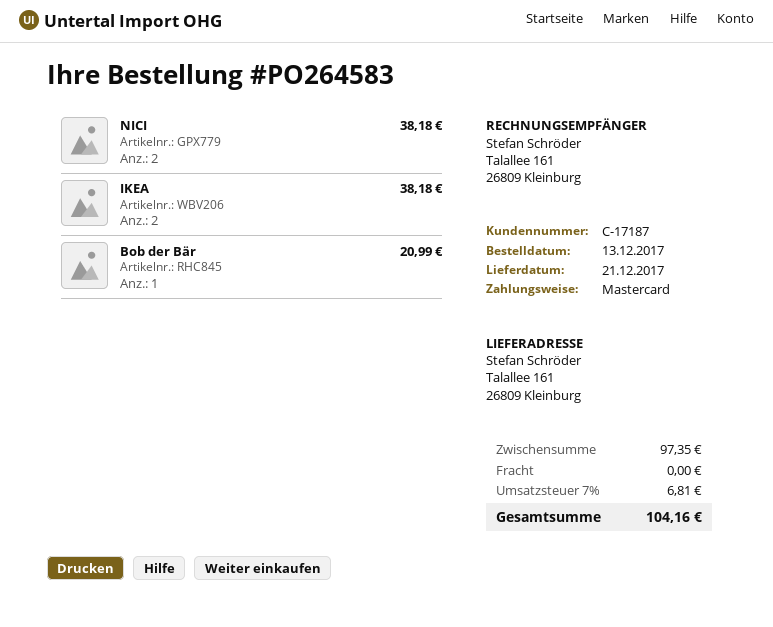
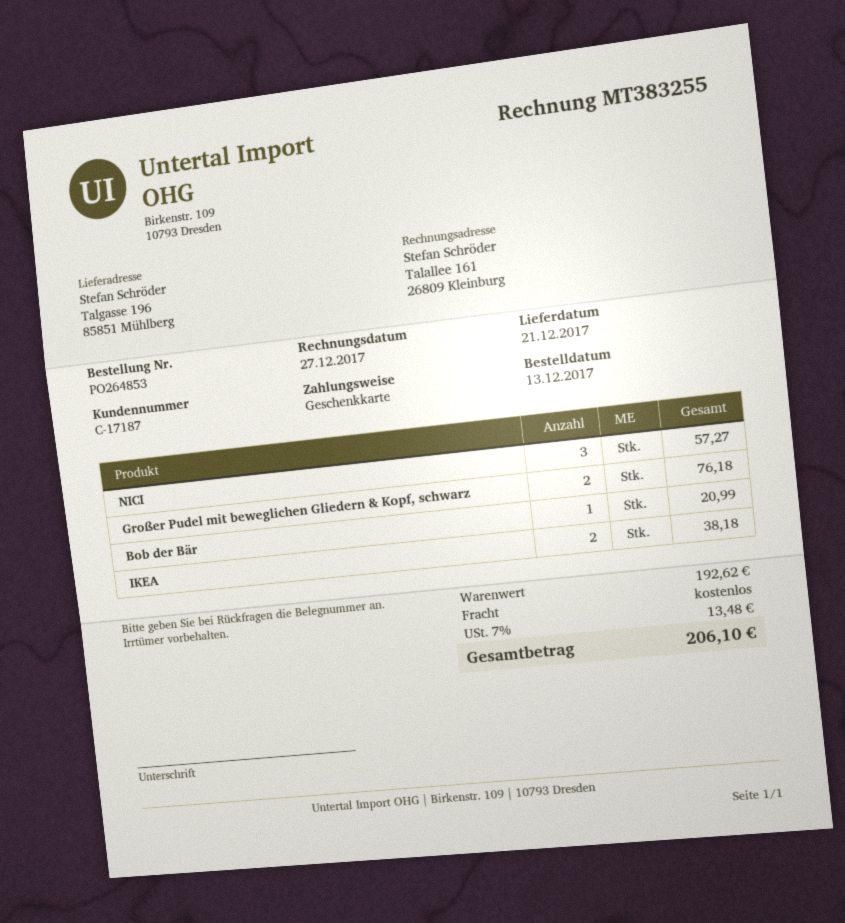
order number: PO264583 -> PO264853
payment method: Mastercard -> gift card
ship to: Talallee 161, 26809 Kleinburg -> Talgasse 196, 85851 Mühlberg
NICI: 2 for 38.18 -> 3 for 57.27
Großer Pudel mit beweglichen Gliedern & Kopf, schwarz: none -> 2 for 76.18
subtotal: 97.35 -> 192.62
tax: 7% = 6.81 -> 7% = 13.48
total: 104.16 -> 206.10

